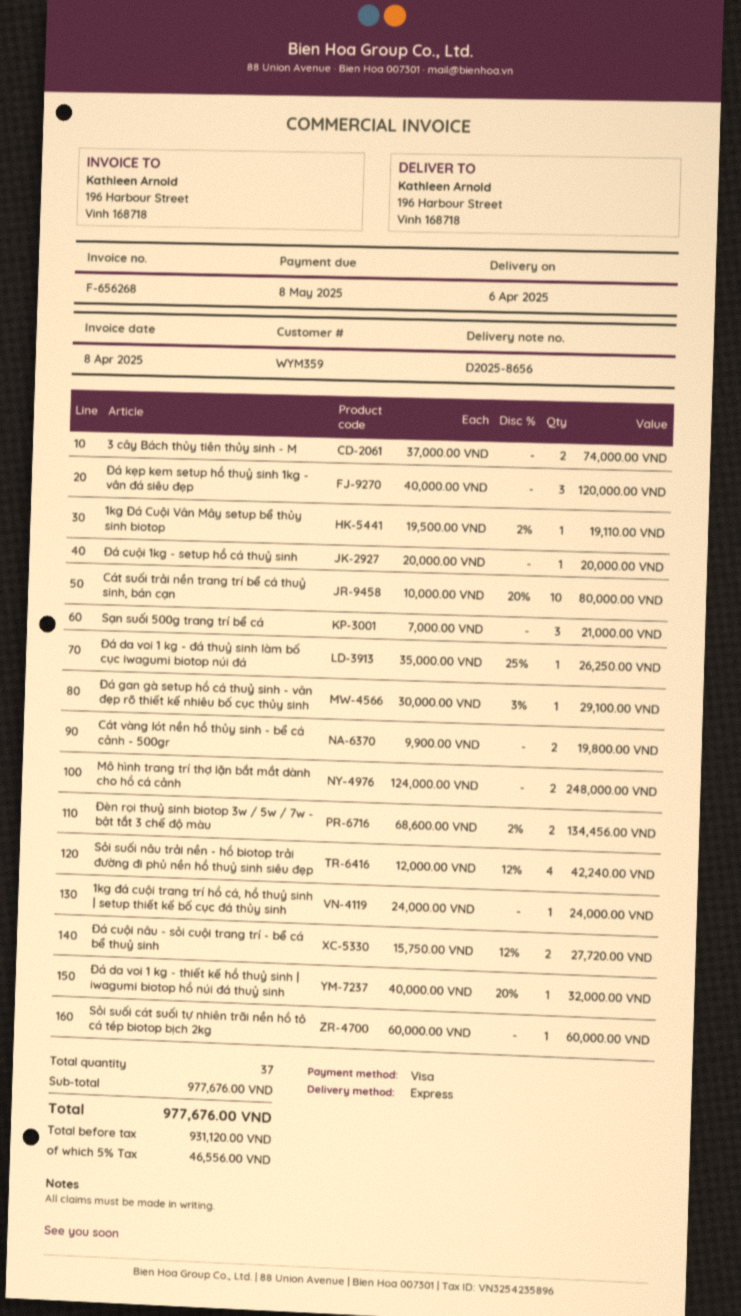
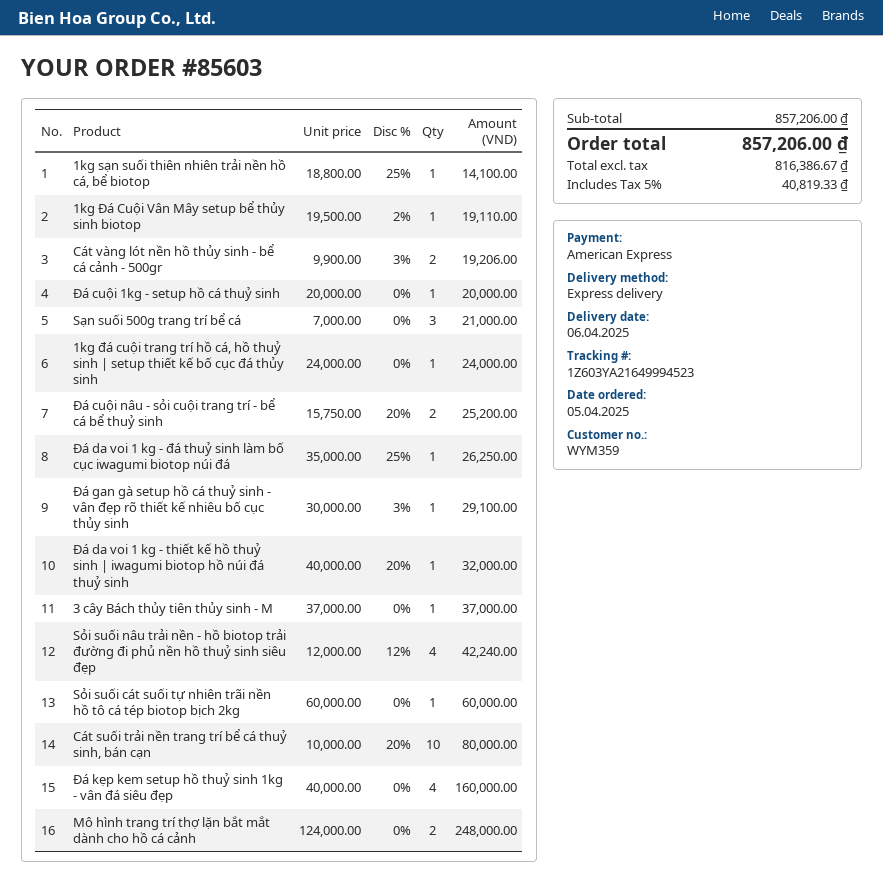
payment method: Visa -> American Express
3 cây Bách thủy tiên thủy sinh - M: 2 x 37000.00 = 74000.00 -> 1 x 37000.00 = 37000.00
Đá kẹp kem setup hồ thuỷ sinh 1kg - vân đá siêu đẹp: 3 x 40000.00 = 120000.00 -> 4 x 40000.00 = 160000.00
Cát vàng lót nền hồ thủy sinh - bể cá cảnh - 500gr: 2 x 9900.00 = 19800.00 -> 2 x 9900.00 - 3% = 19206.00
Đèn rọi thuỷ sinh biotop 3w / 5w / 7w - bật tắt 3 chế độ màu: 2 x 68600.00 - 2% = 134456.00 -> none
Đá cuội nâu - sỏi cuội trang trí - bể cá bể thuỷ sinh: 2 x 15750.00 - 12% = 27720.00 -> 2 x 15750.00 - 20% = 25200.00
1kg sạn suối thiên nhiên trải nền hồ cá, bể biotop: none -> 1 x 18800.00 - 25% = 14100.00
subtotal: 977676.00 -> 857206.00
net: 931120.00 -> 816386.67
tax: 5% = 46556.00 -> 5% = 40819.33
total: 977676.00 -> 857206.00

